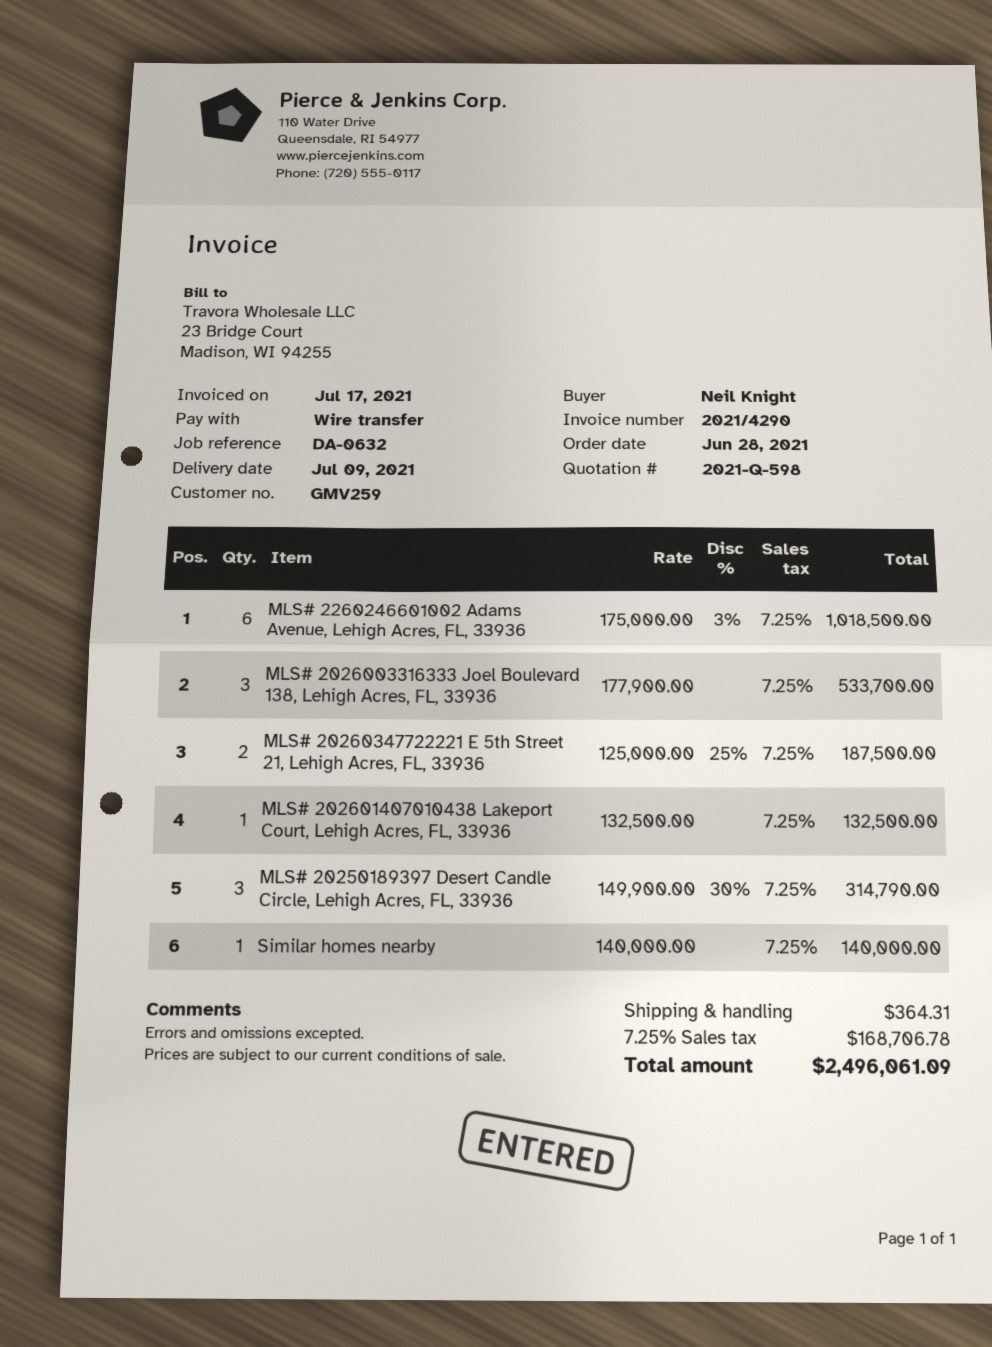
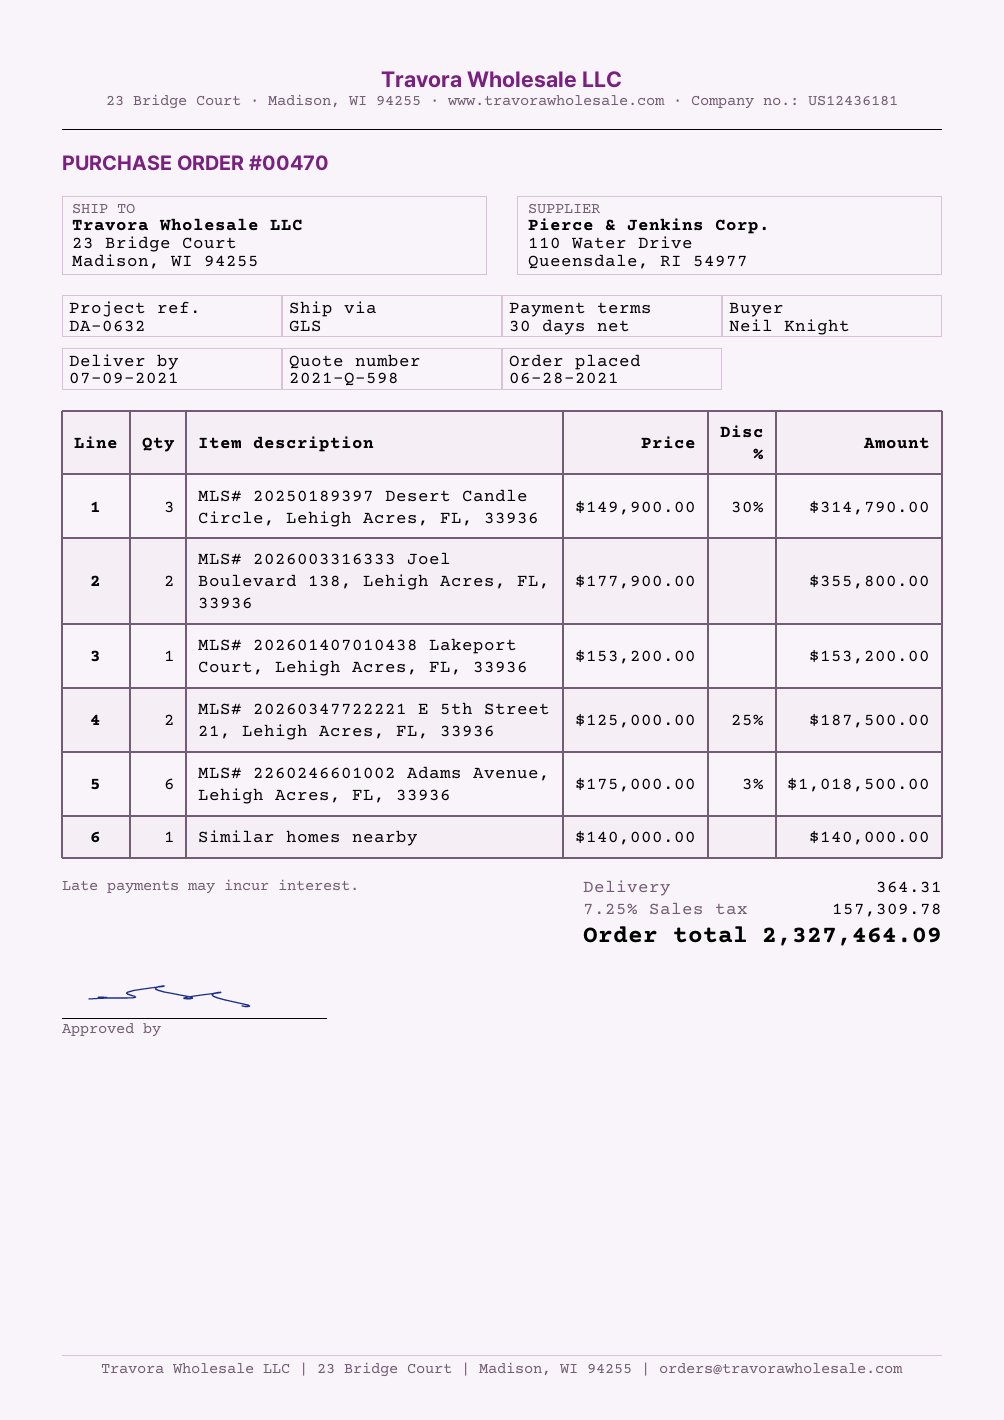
MLS# 2026003316333 Joel Boulevard 138, Lehigh Acres, FL, 33936: 3 x 177900.00 = 533700.00 -> 2 x 177900.00 = 355800.00
MLS# 202601407010438 Lakeport Court, Lehigh Acres, FL, 33936: 1 x 132500.00 = 132500.00 -> 1 x 153200.00 = 153200.00
tax: 7.25% = 168706.78 -> 7.25% = 157309.78
total: 2496061.09 -> 2327464.09

